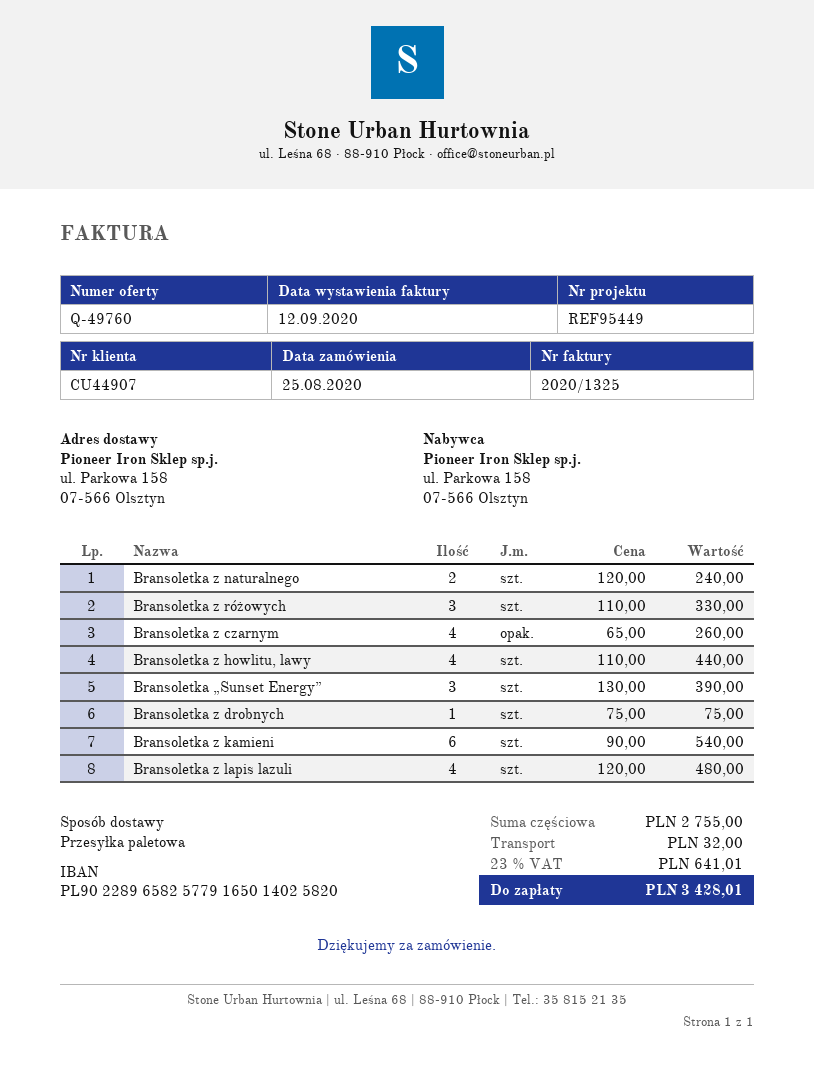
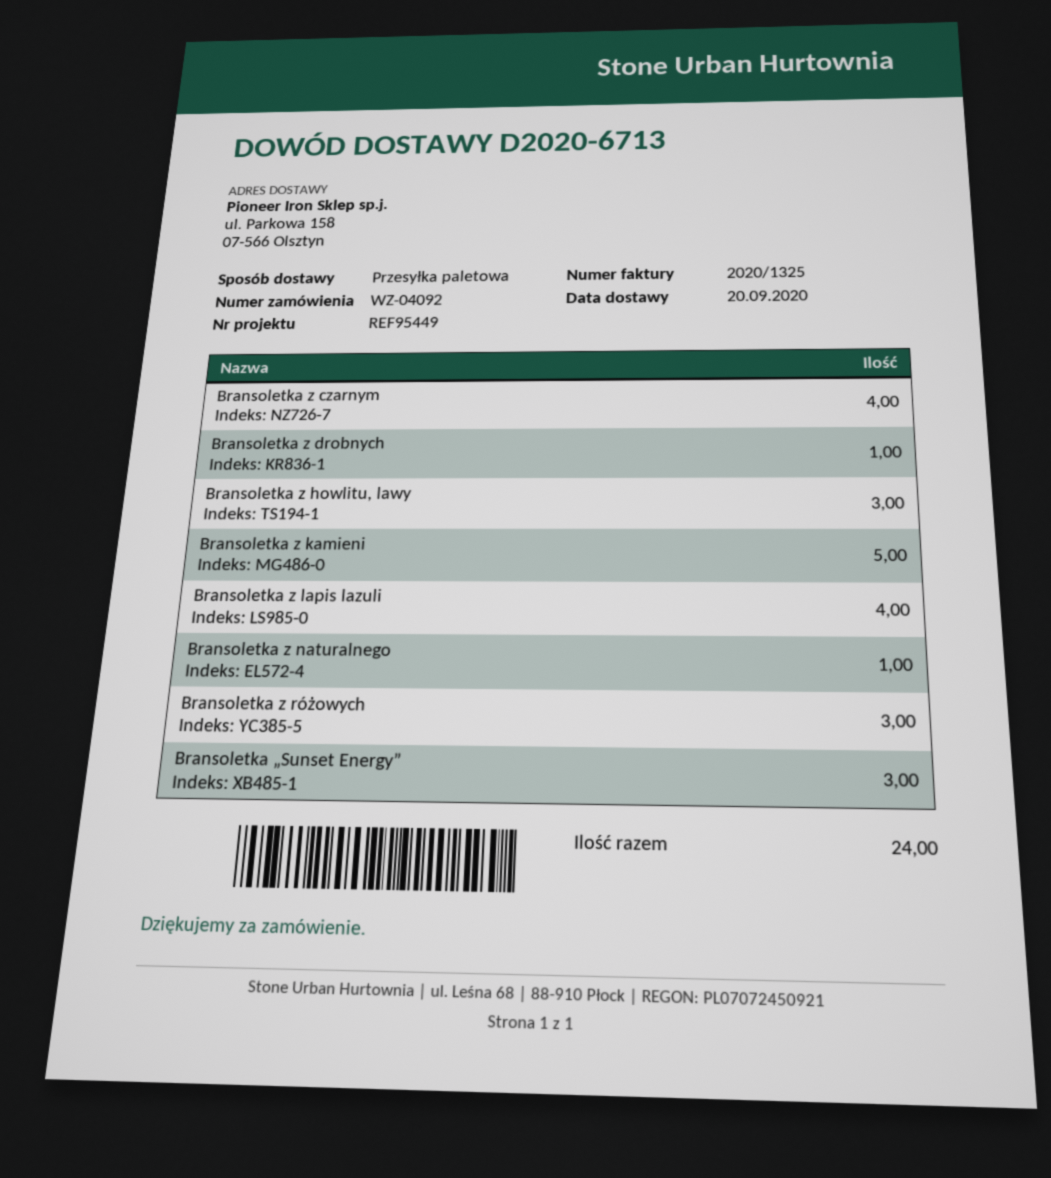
Bransoletka z naturalnego: 2 -> 1
Bransoletka z howlitu, lawy: 4 -> 3
Bransoletka z kamieni: 6 -> 5

